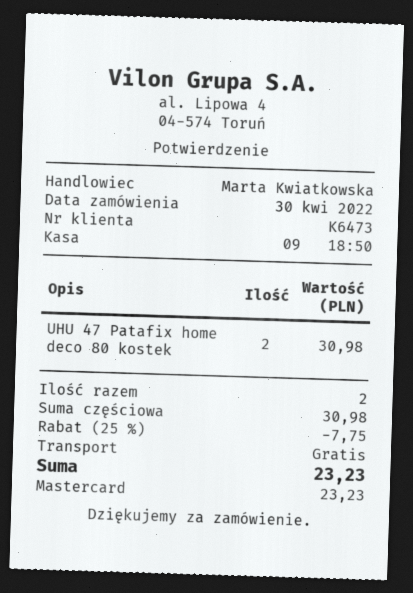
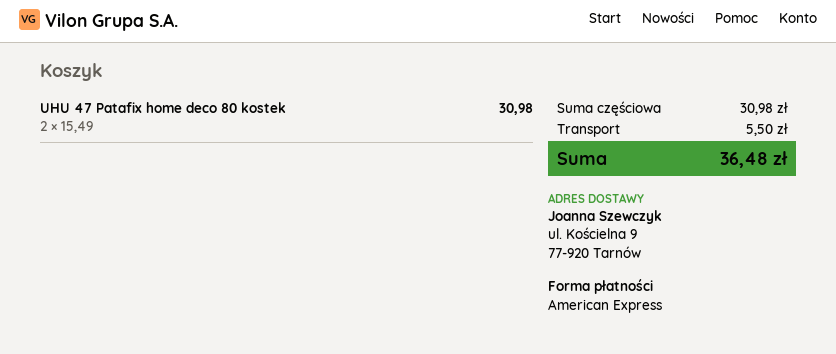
payment method: Mastercard -> American Express
discount: 25% = 7.75 -> none
shipping: 0.00 -> 5.50
total: 23.23 -> 36.48

